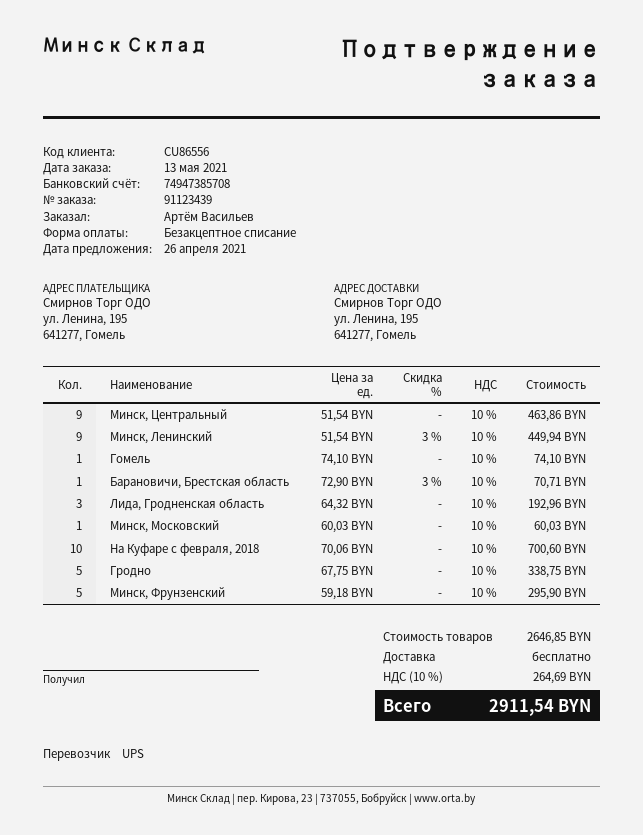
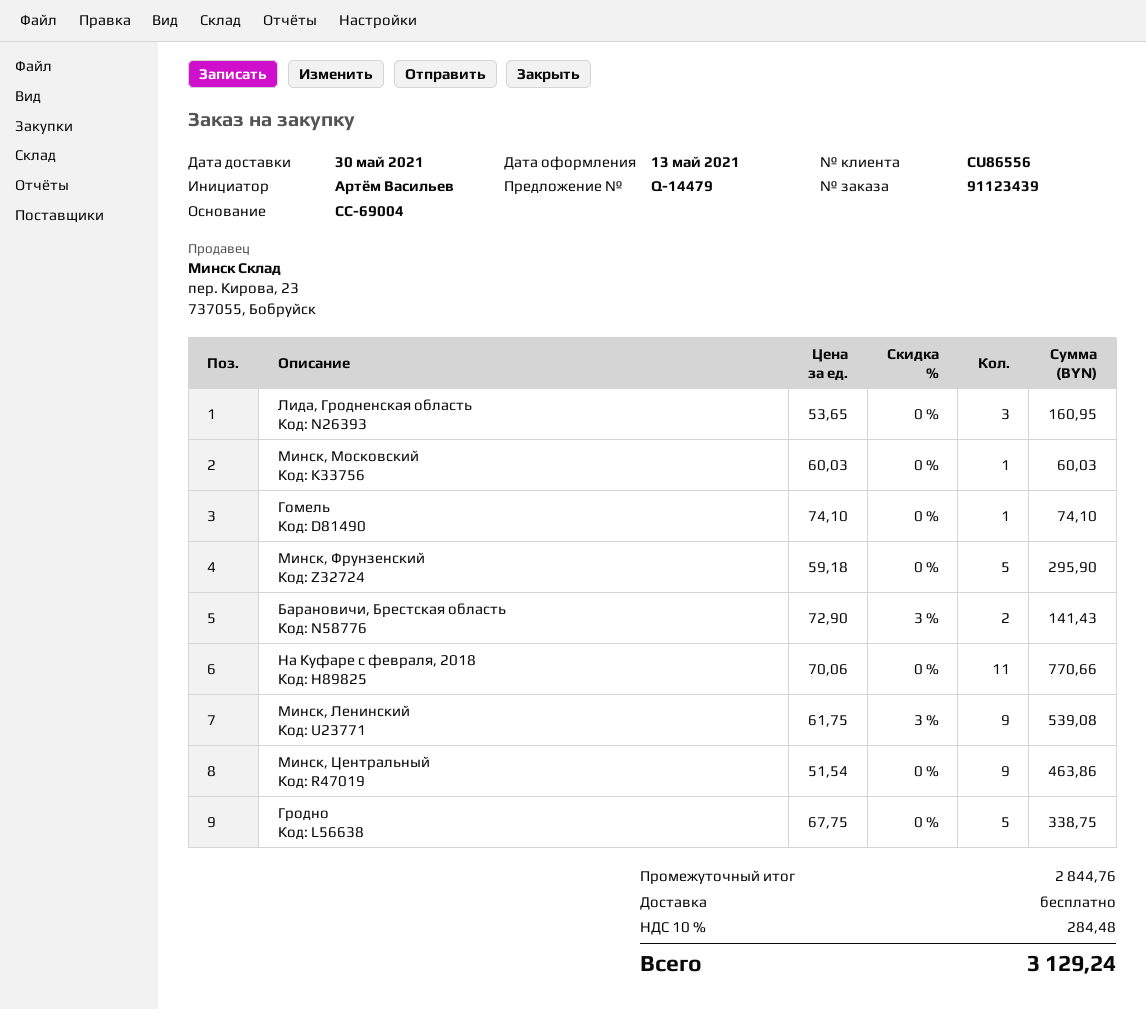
Минск, Ленинский: 9 x 51.54 - 3% = 449.94 -> 9 x 61.75 - 3% = 539.08
Барановичи, Брестская область: 1 x 72.90 - 3% = 70.71 -> 2 x 72.90 - 3% = 141.43
Лида, Гродненская область: 3 x 64.32 = 192.96 -> 3 x 53.65 = 160.95
На Куфаре с февраля, 2018: 10 x 70.06 = 700.60 -> 11 x 70.06 = 770.66
subtotal: 2646.85 -> 2844.76
tax: 10% = 264.69 -> 10% = 284.48
total: 2911.54 -> 3129.24

